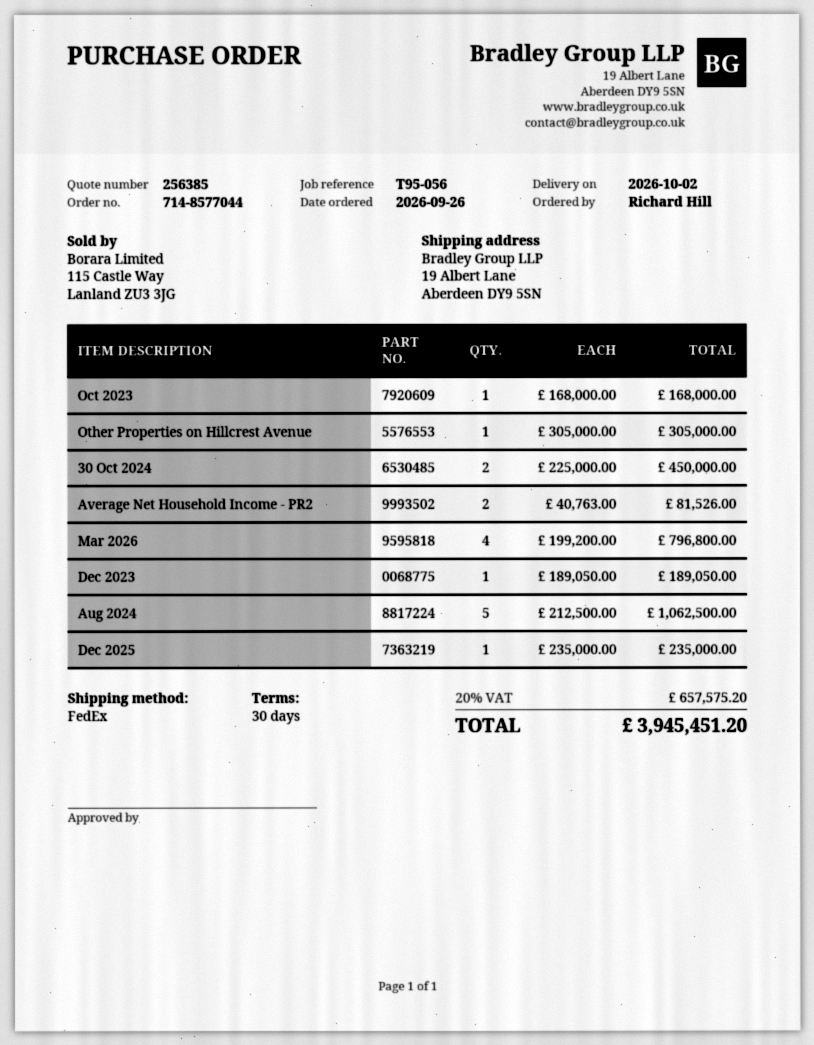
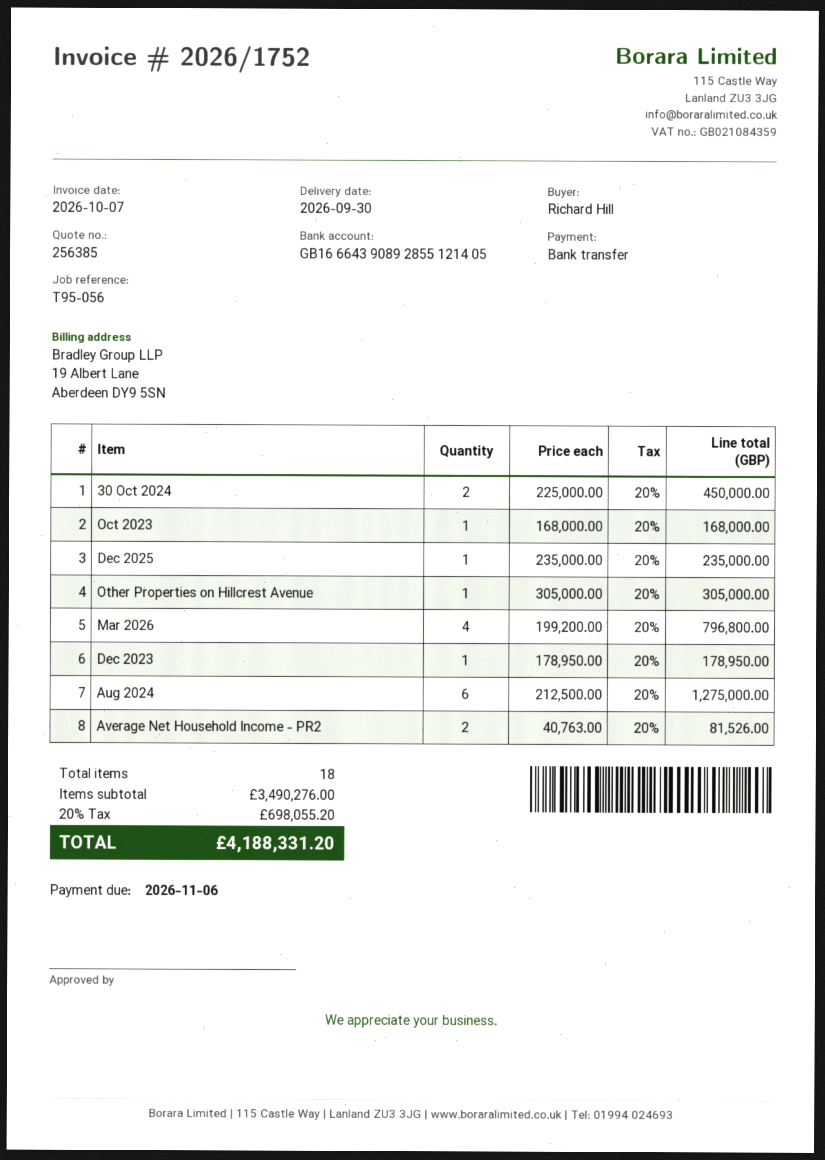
delivery date: 2026-10-02 -> 2026-09-30
Dec 2023: 1 x 189050.00 = 189050.00 -> 1 x 178950.00 = 178950.00
Aug 2024: 5 x 212500.00 = 1062500.00 -> 6 x 212500.00 = 1275000.00
tax: 20% = 657575.20 -> 20% = 698055.20
total: 3945451.20 -> 4188331.20

